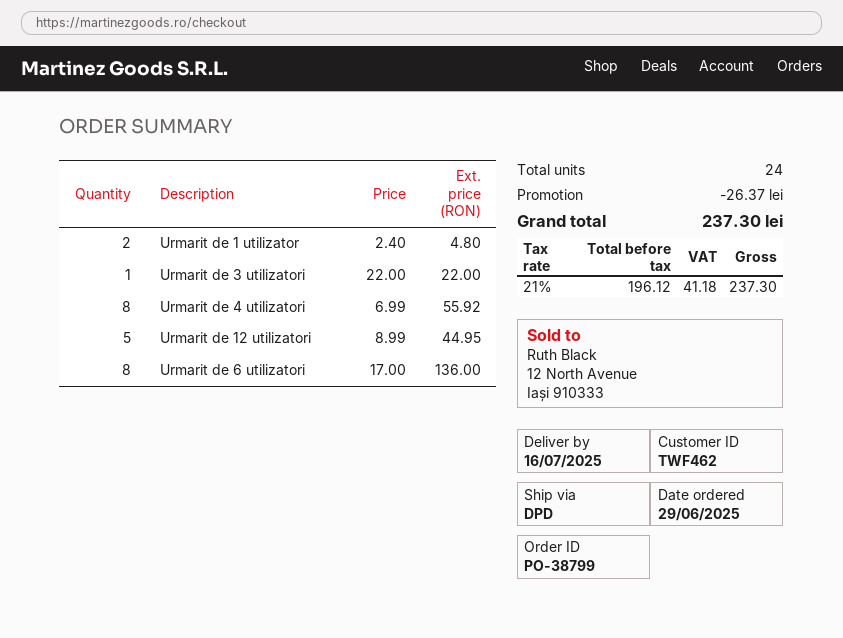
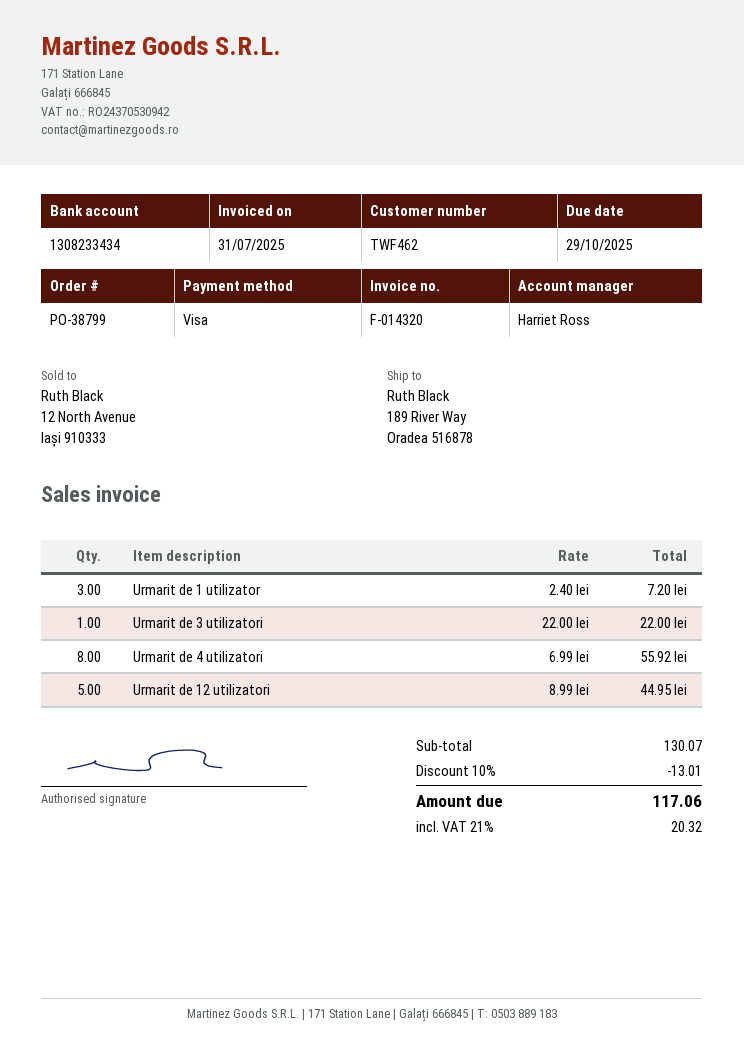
Urmarit de 1 utilizator: 2 x 2.40 = 4.80 -> 3 x 2.40 = 7.20
Urmarit de 6 utilizatori: 8 x 17.00 = 136.00 -> none
discount: 26.37 -> 13.01
tax: 21% = 41.18 -> 21% = 20.32
total: 237.30 -> 117.06

